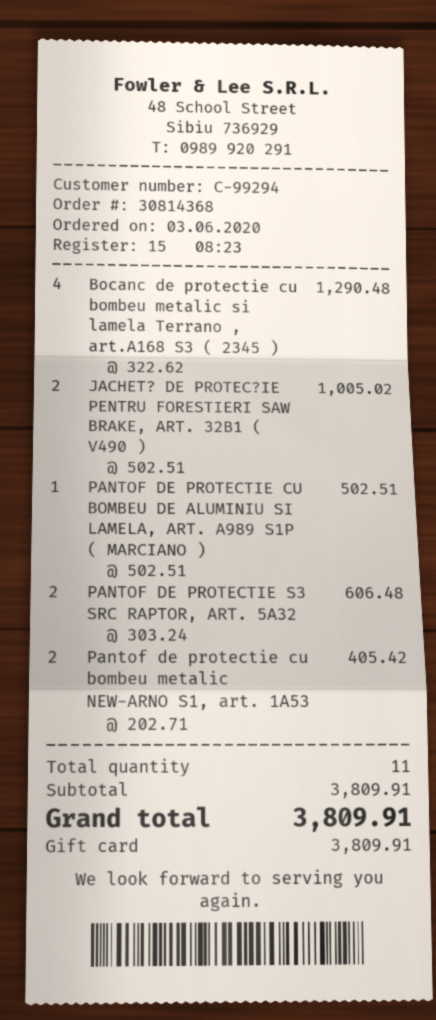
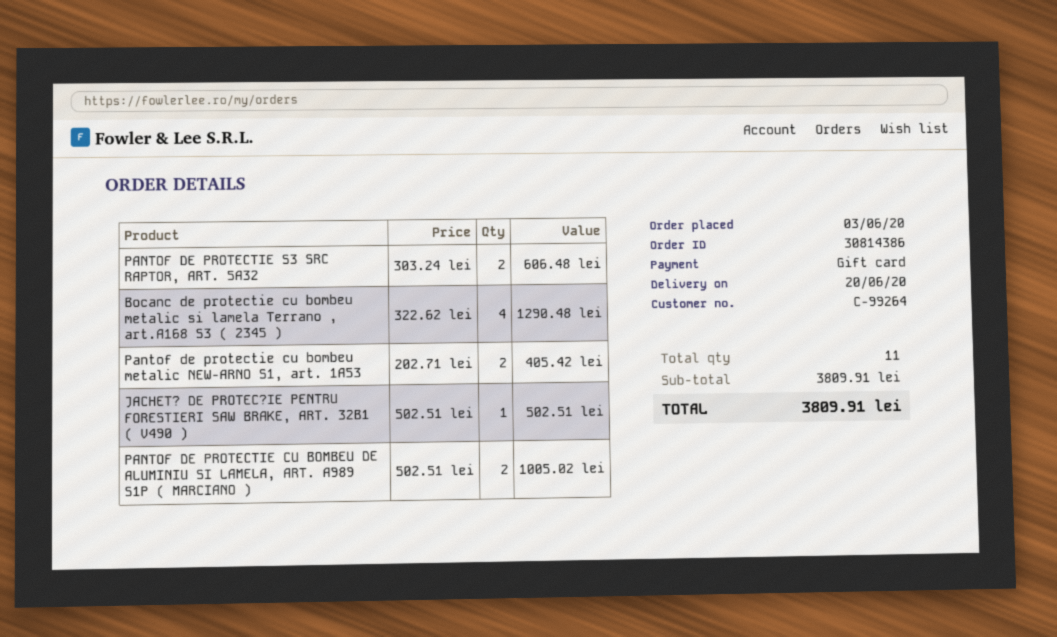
order number: 30814368 -> 30814386
customer number: C-99294 -> C-99264
JACHET? DE PROTEC?IE PENTRU FORESTIERI SAW BRAKE, ART. 32B1 ( V490 ): 2 x 502.51 = 1005.02 -> 1 x 502.51 = 502.51
PANTOF DE PROTECTIE CU BOMBEU DE ALUMINIU SI LAMELA, ART. A989 S1P ( MARCIANO ): 1 x 502.51 = 502.51 -> 2 x 502.51 = 1005.02

